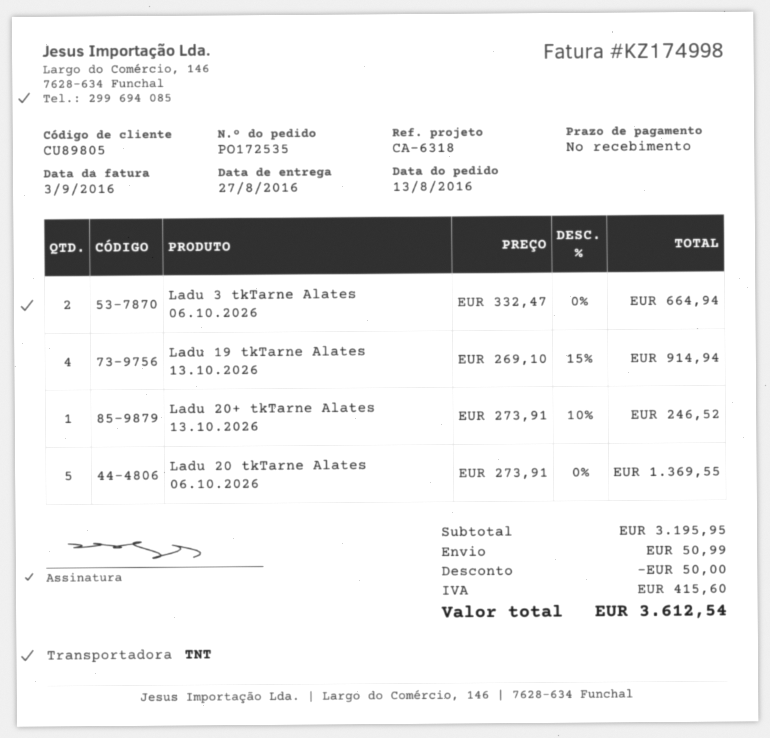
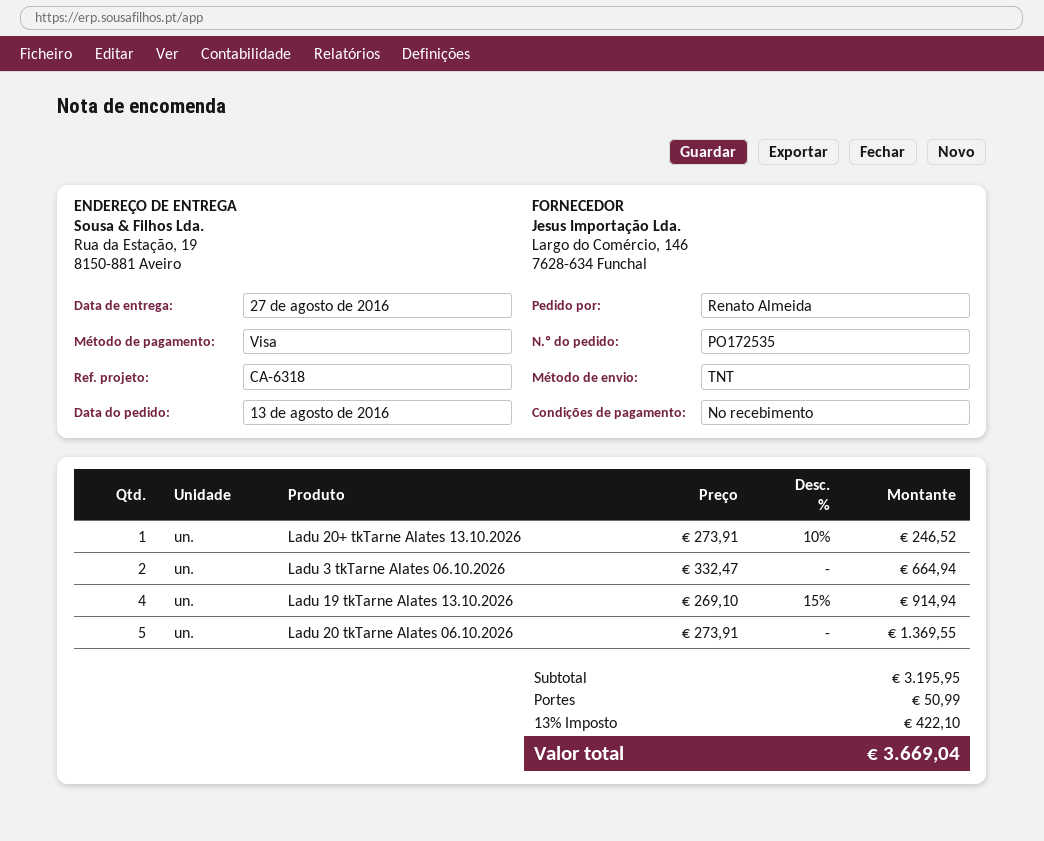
discount: 50.00 -> none
tax: 415.60 -> 422.10
total: 3612.54 -> 3669.04

